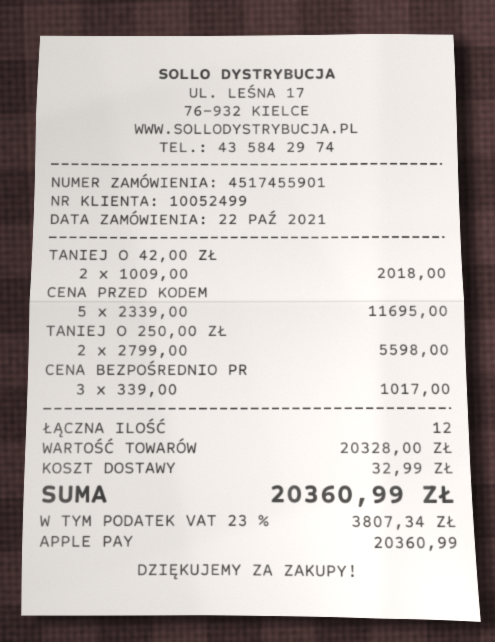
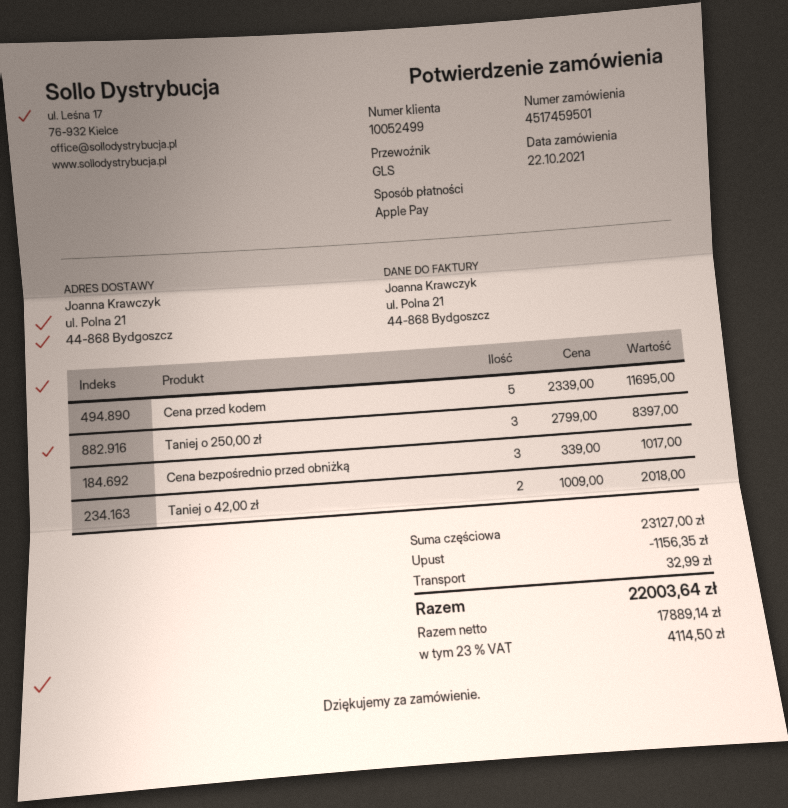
order number: 4517455901 -> 4517459501
TANIEJ O 250,00 ZŁ: 2 x 2799.00 = 5598.00 -> 3 x 2799.00 = 8397.00
subtotal: 20328.00 -> 23127.00
discount: none -> 1156.35
tax: 23% = 3807.34 -> 23% = 4114.50
total: 20360.99 -> 22003.64

